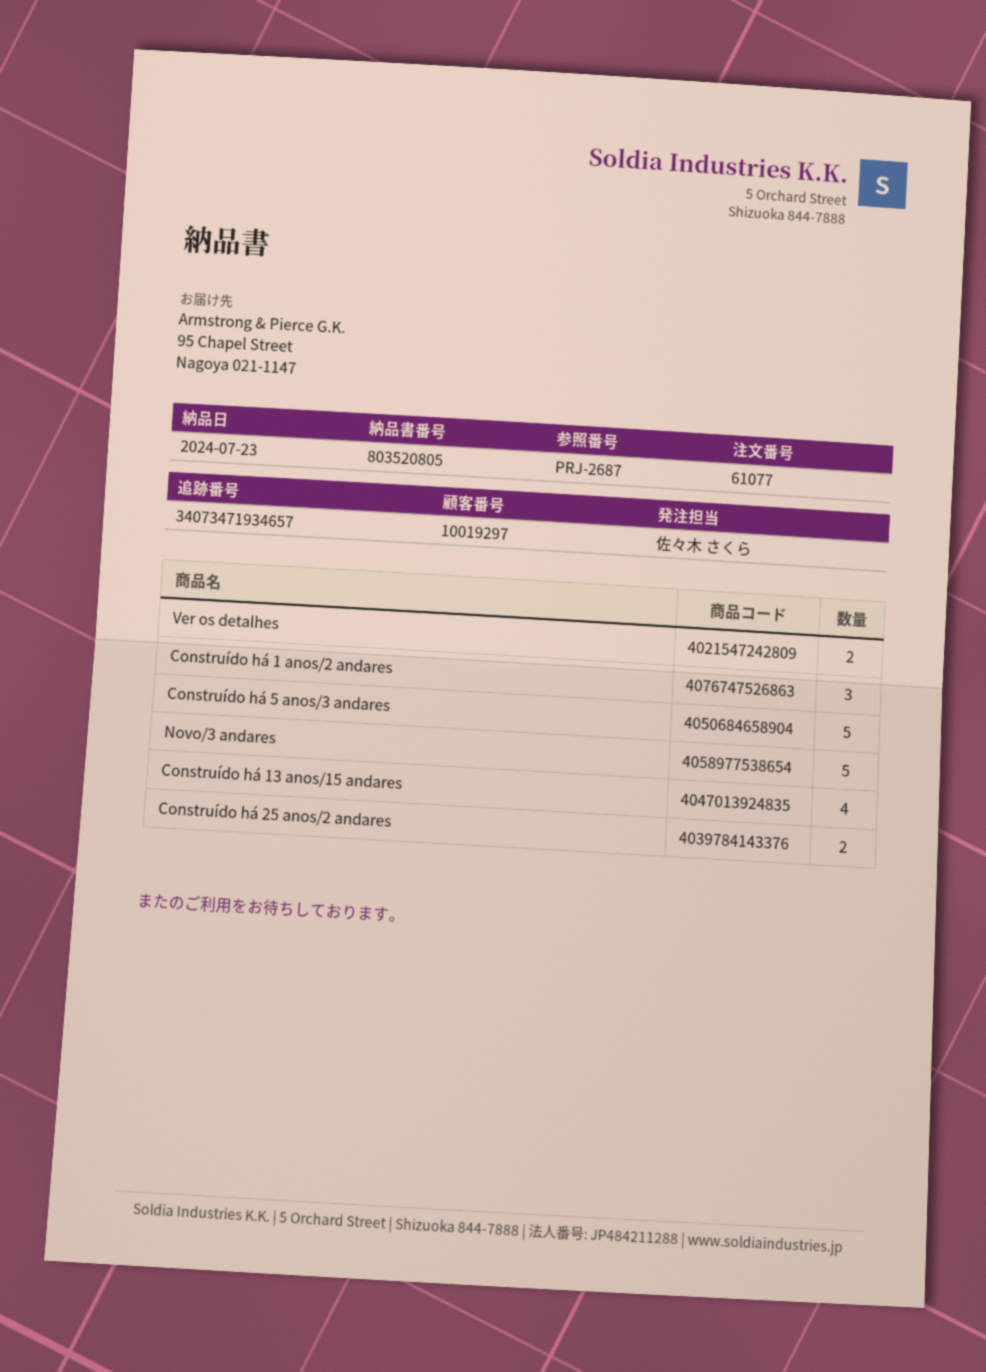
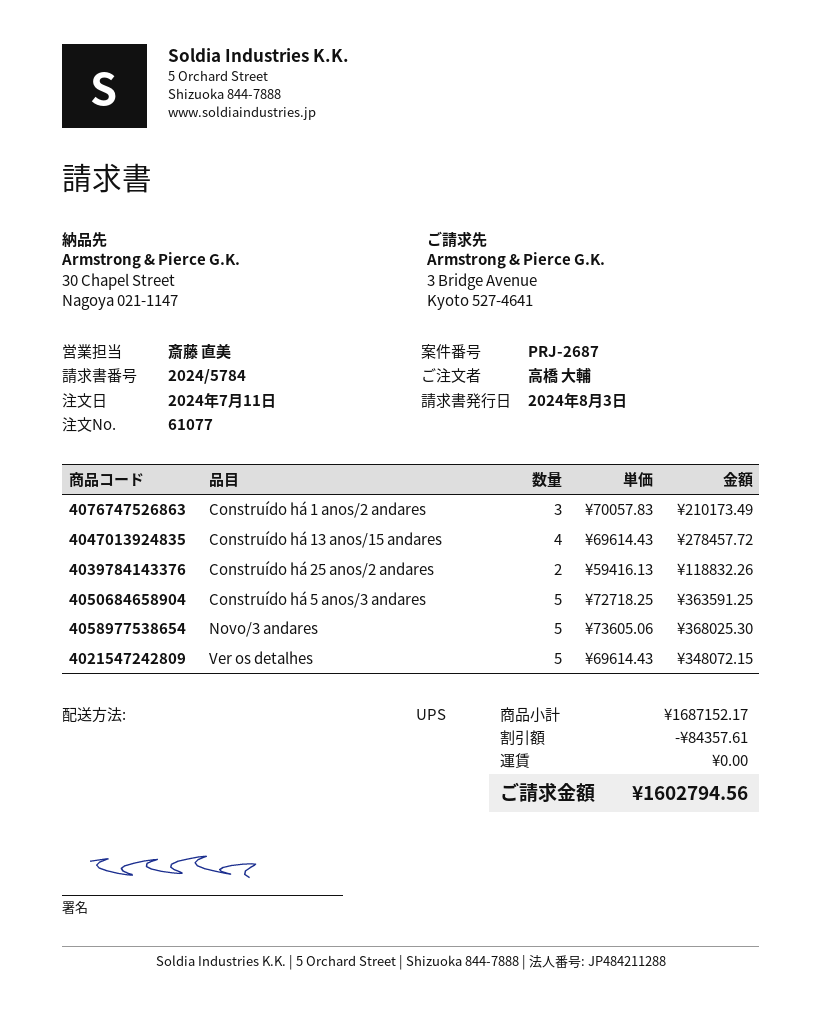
ordered by: 佐々木 さくら -> 高橋 大輔
ship to: 95 Chapel Street, Nagoya 021-1147 -> 30 Chapel Street, Nagoya 021-1147
Ver os detalhes: 2 -> 5

